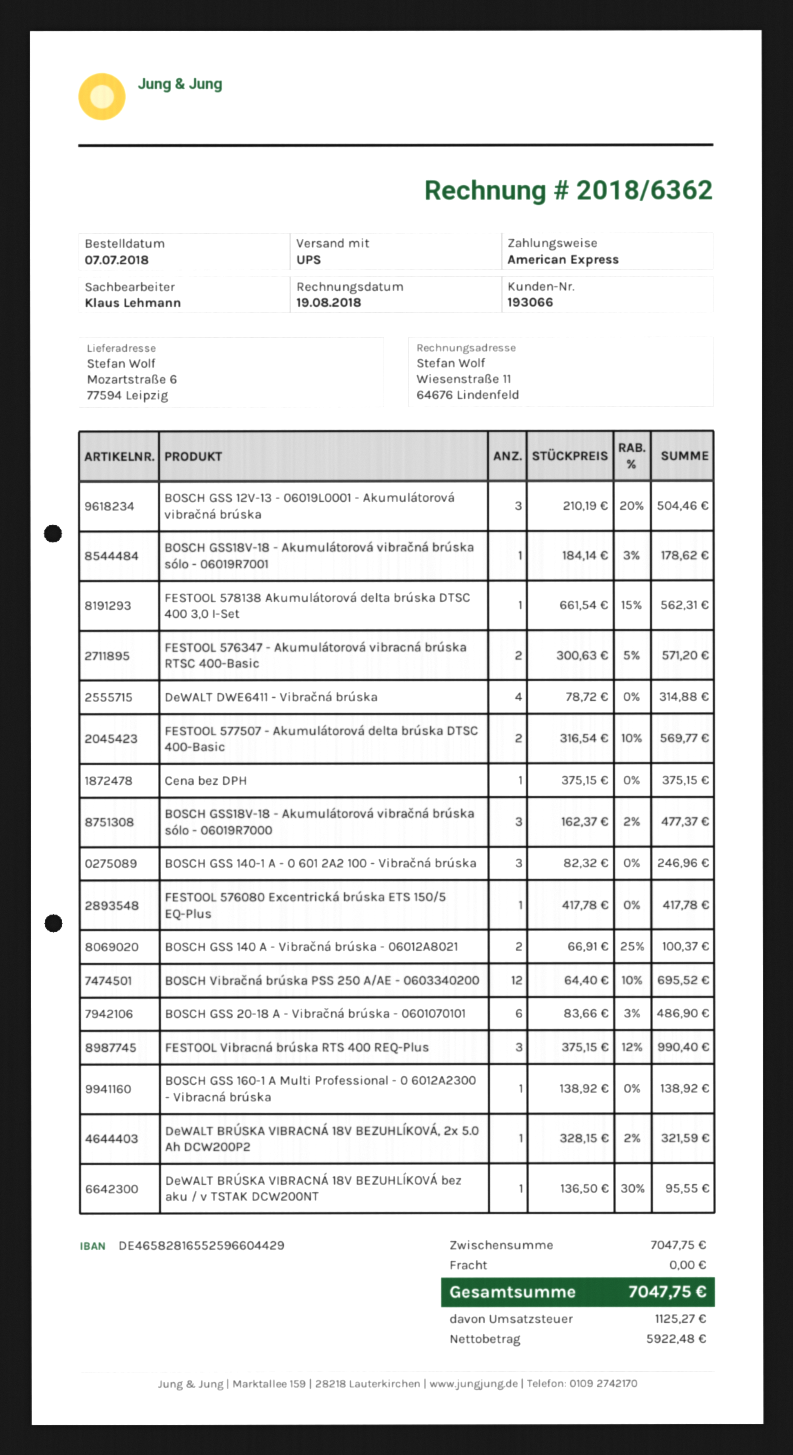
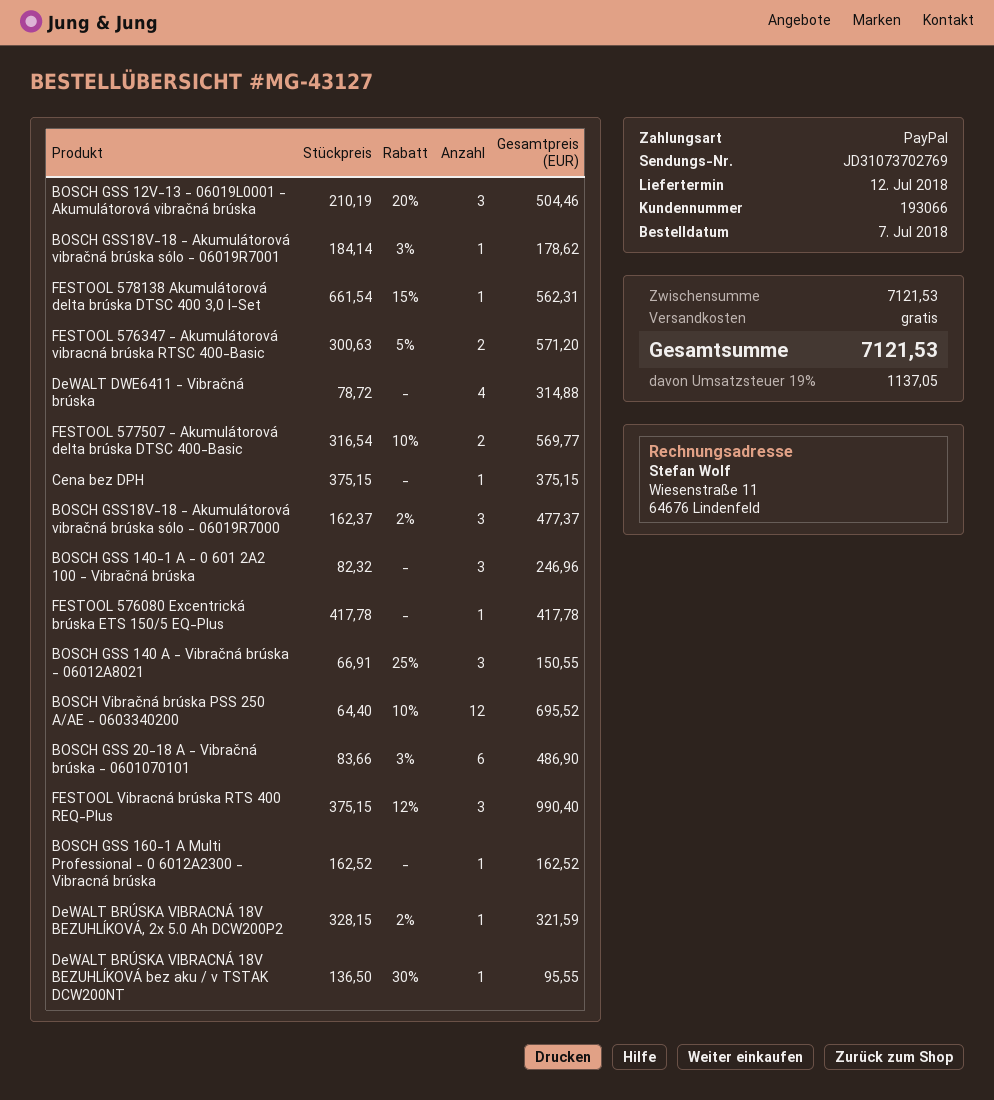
payment method: American Express -> PayPal
BOSCH GSS 140 A - Vibračná brúska - 06012A8021: 2 x 66.91 - 25% = 100.37 -> 3 x 66.91 - 25% = 150.55
BOSCH GSS 160-1 A Multi Professional - 0 6012A2300 - Vibracná brúska: 1 x 138.92 = 138.92 -> 1 x 162.52 = 162.52
subtotal: 7047.75 -> 7121.53
tax: 1125.27 -> 1137.05
total: 7047.75 -> 7121.53

